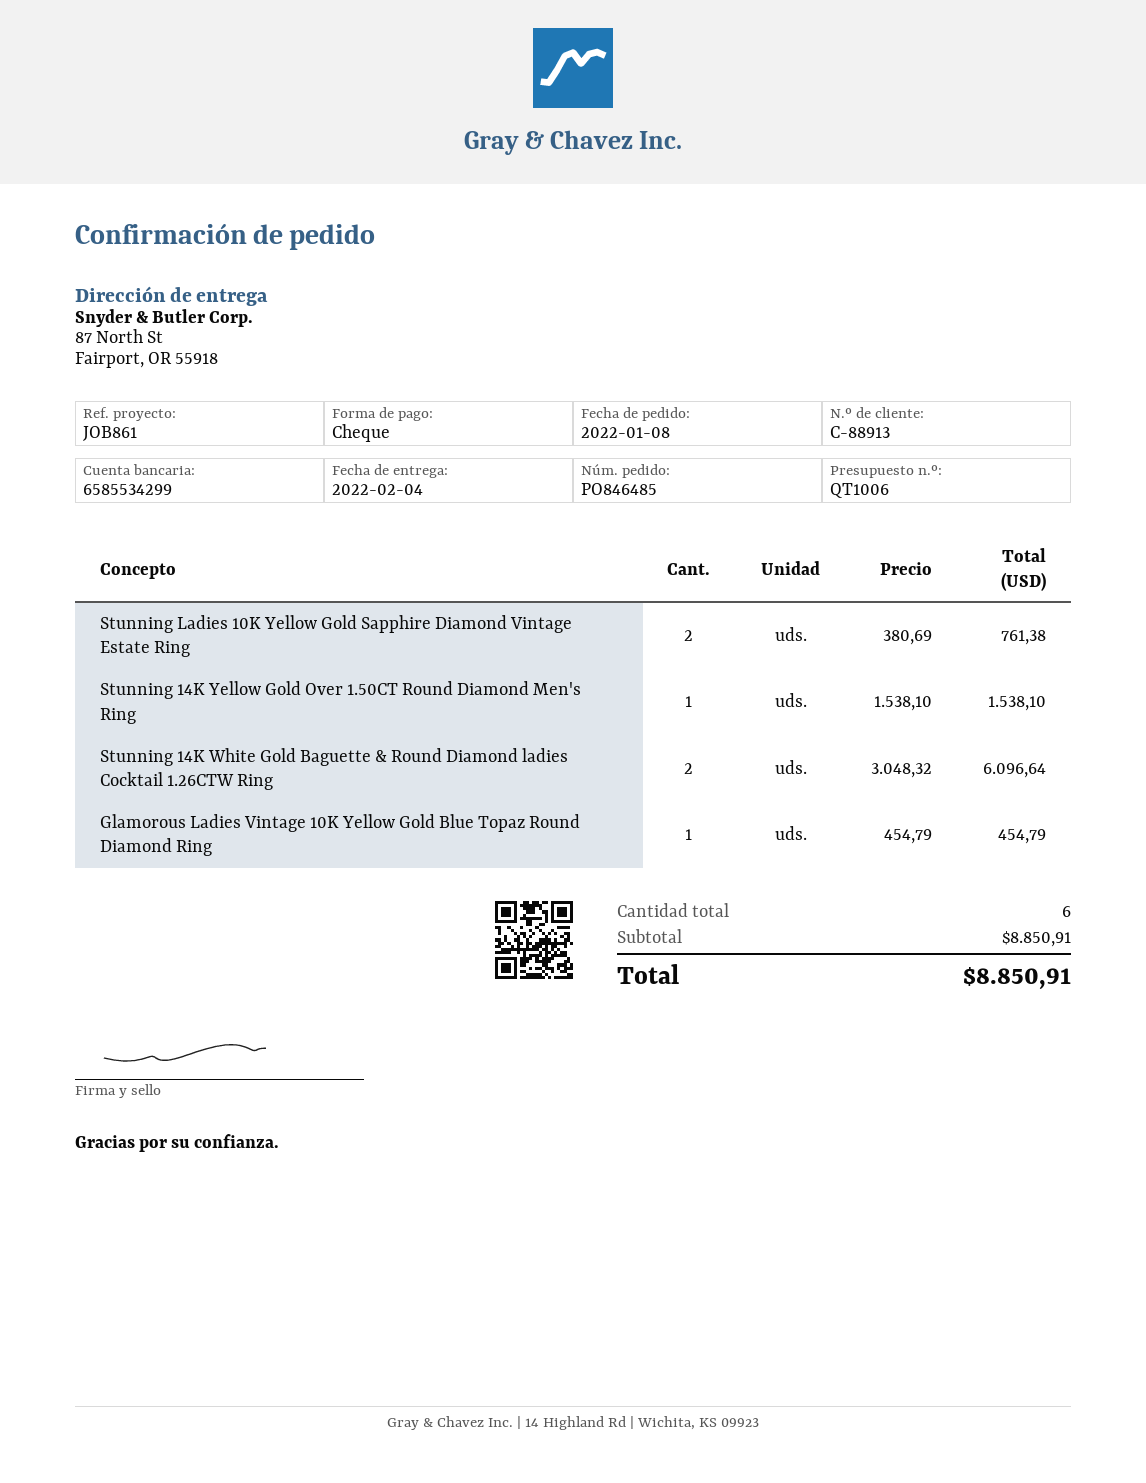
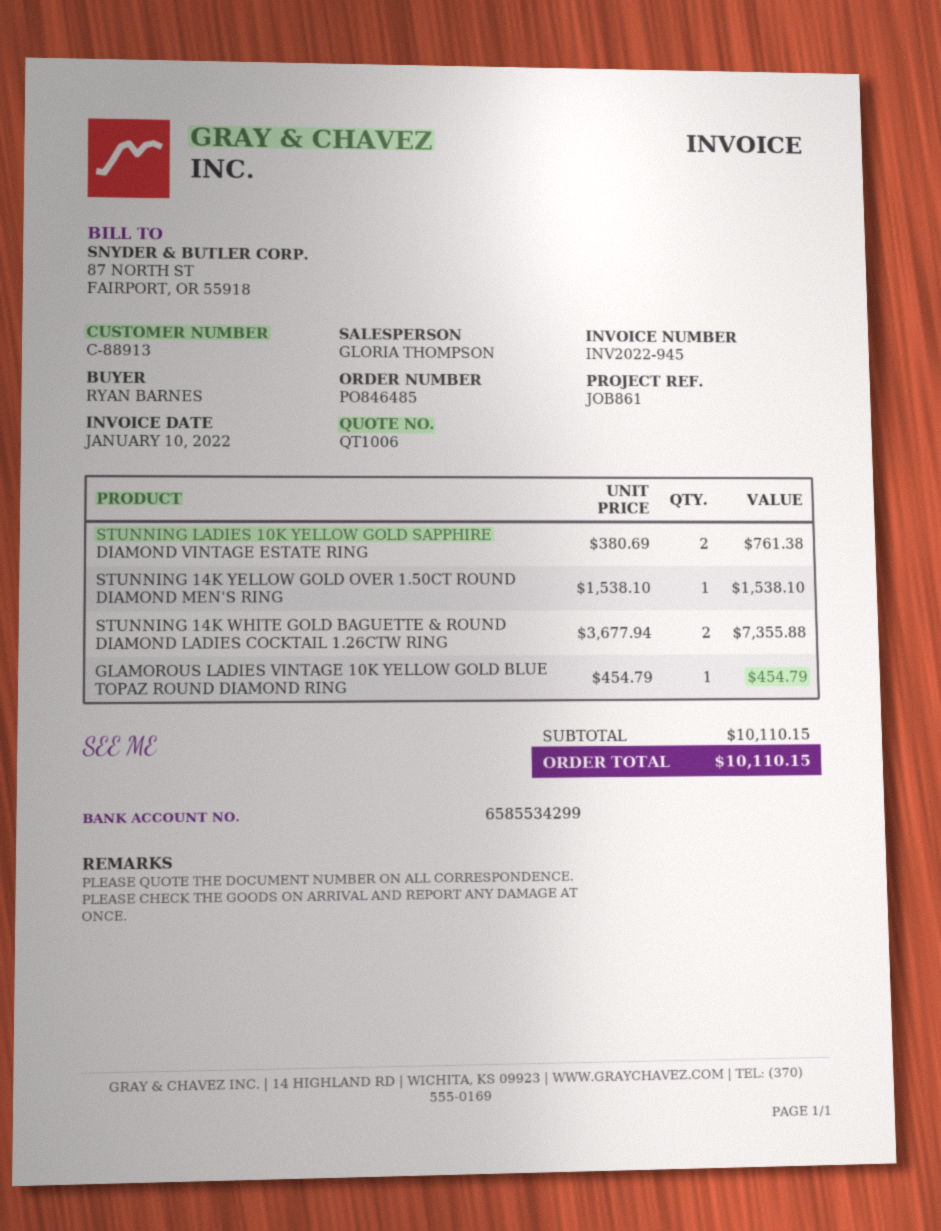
Stunning 14K White Gold Baguette & Round Diamond ladies Cocktail 1.26CTW Ring: 2 x 3048.32 = 6096.64 -> 2 x 3677.94 = 7355.88
subtotal: 8850.91 -> 10110.15
total: 8850.91 -> 10110.15

